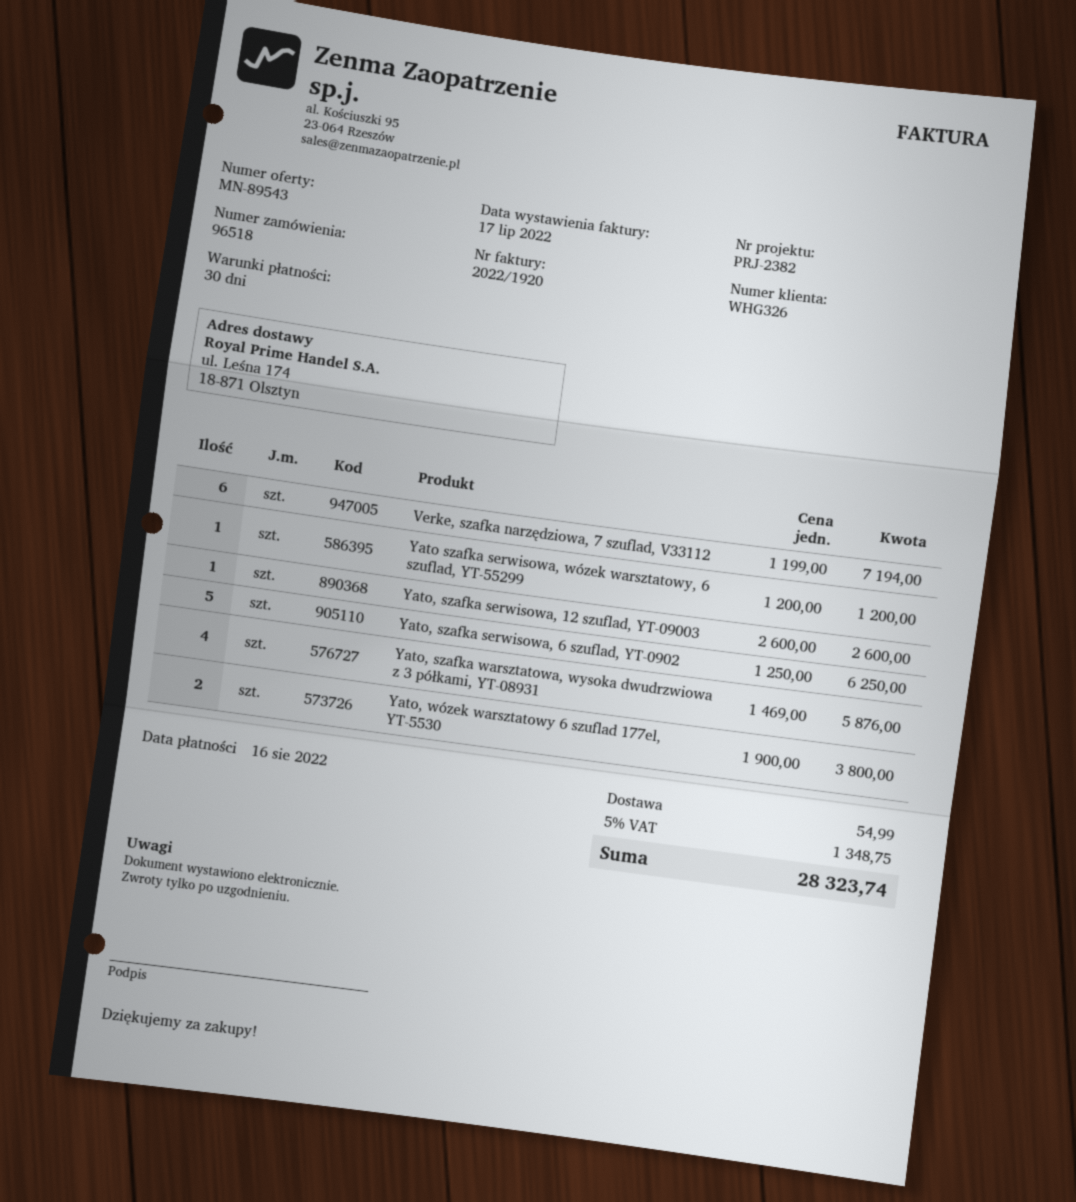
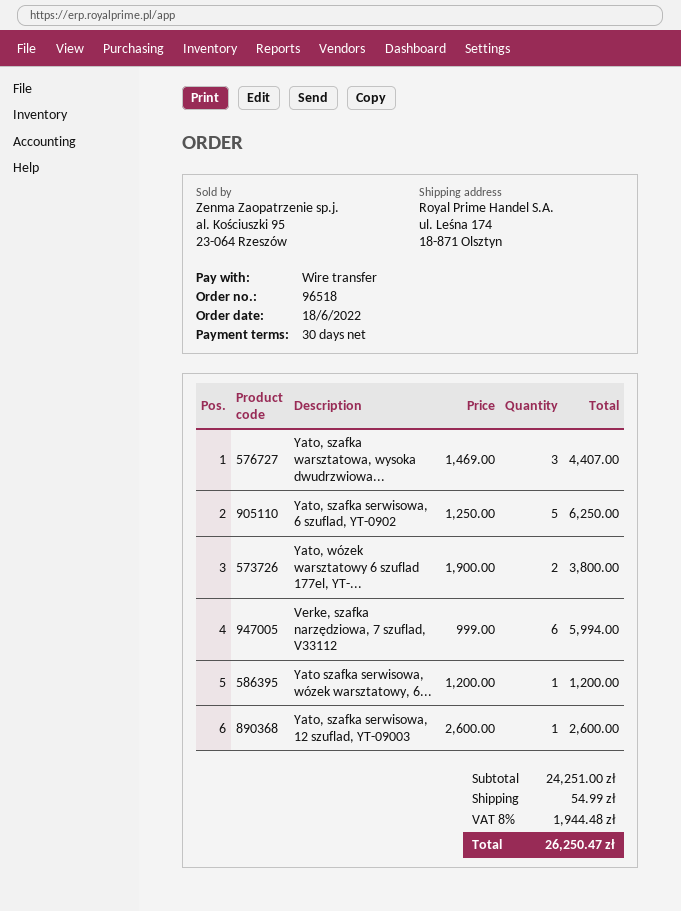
Verke, szafka narzędziowa, 7 szuflad, V33112: 6 x 1199.00 = 7194.00 -> 6 x 999.00 = 5994.00
Yato, szafka warsztatowa, wysoka dwudrzwiowa z 3 półkami, YT-08931: 4 x 1469.00 = 5876.00 -> 3 x 1469.00 = 4407.00
tax: 5% = 1348.75 -> 8% = 1944.48
total: 28323.74 -> 26250.47

